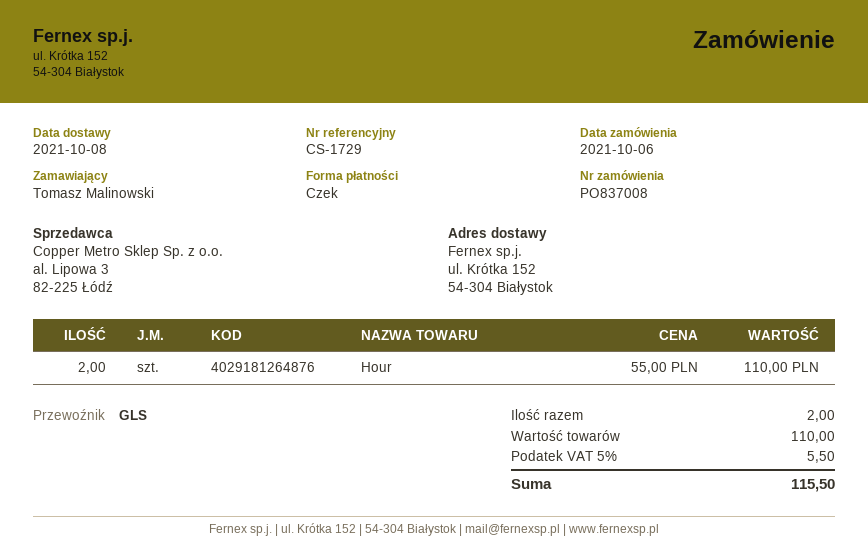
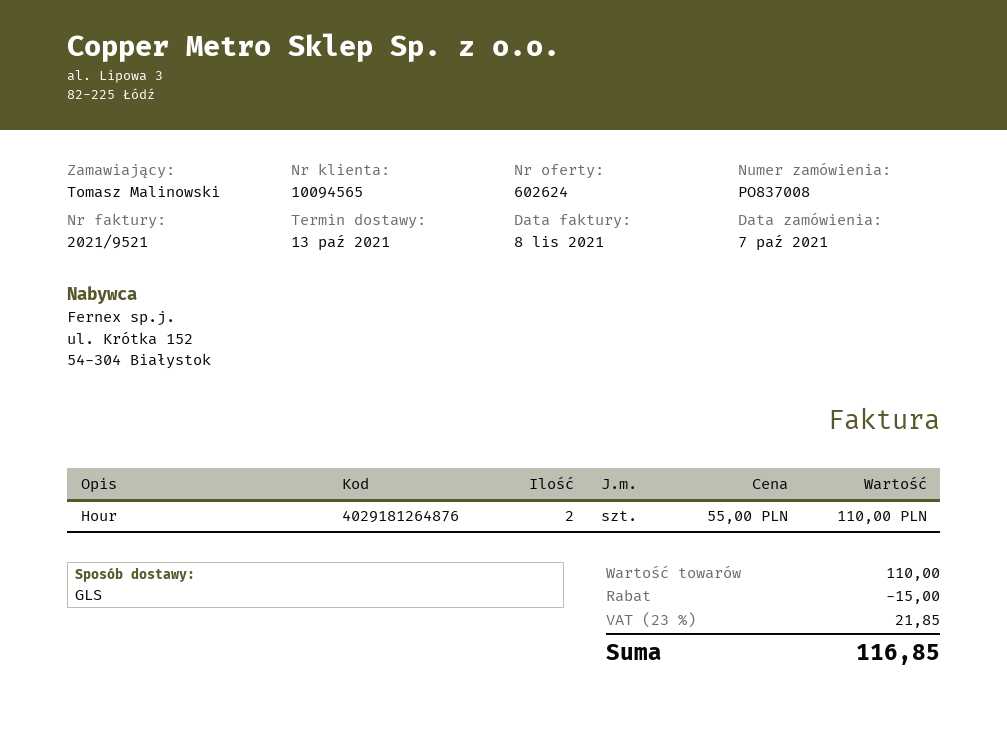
order date: 2021-10-06 -> 2021-10-07
delivery date: 2021-10-08 -> 2021-10-13
discount: none -> 15.00
tax: 5% = 5.50 -> 23% = 21.85
total: 115.50 -> 116.85

